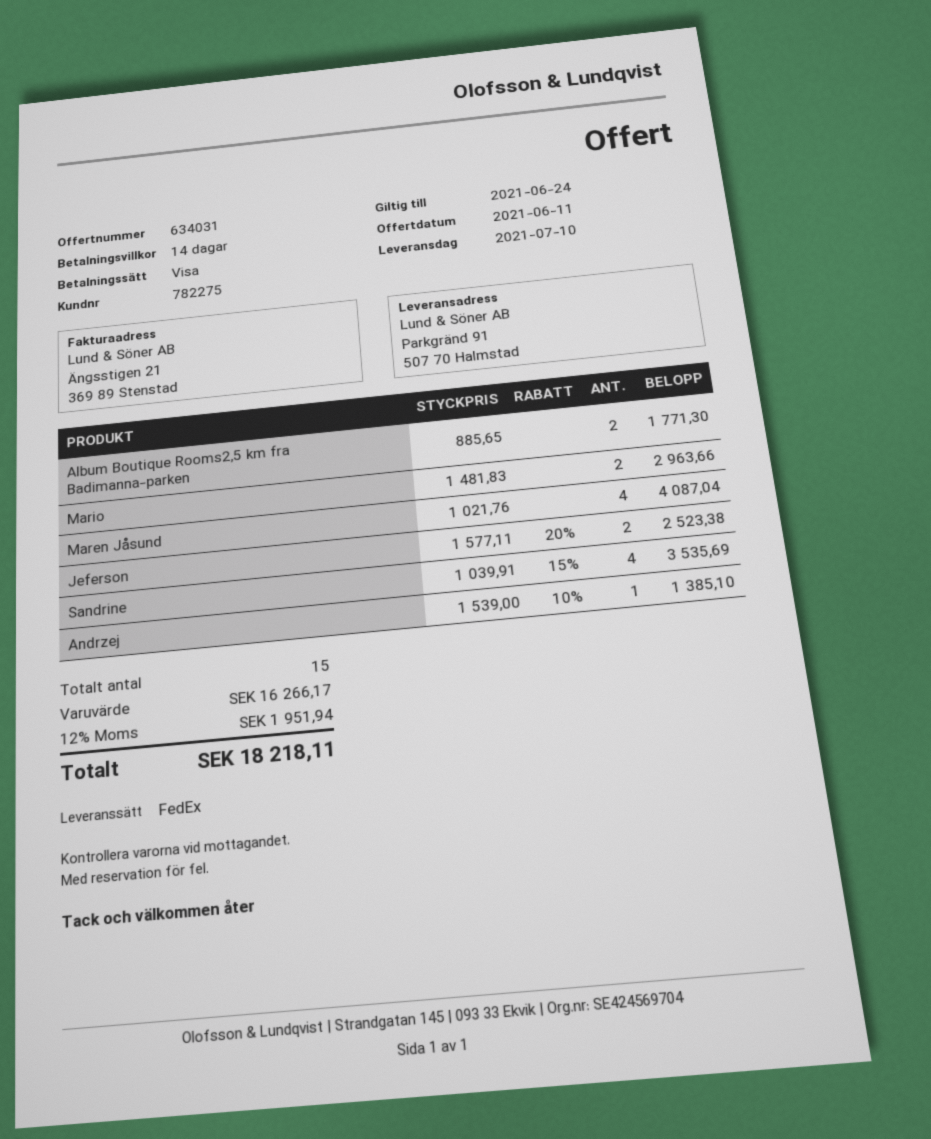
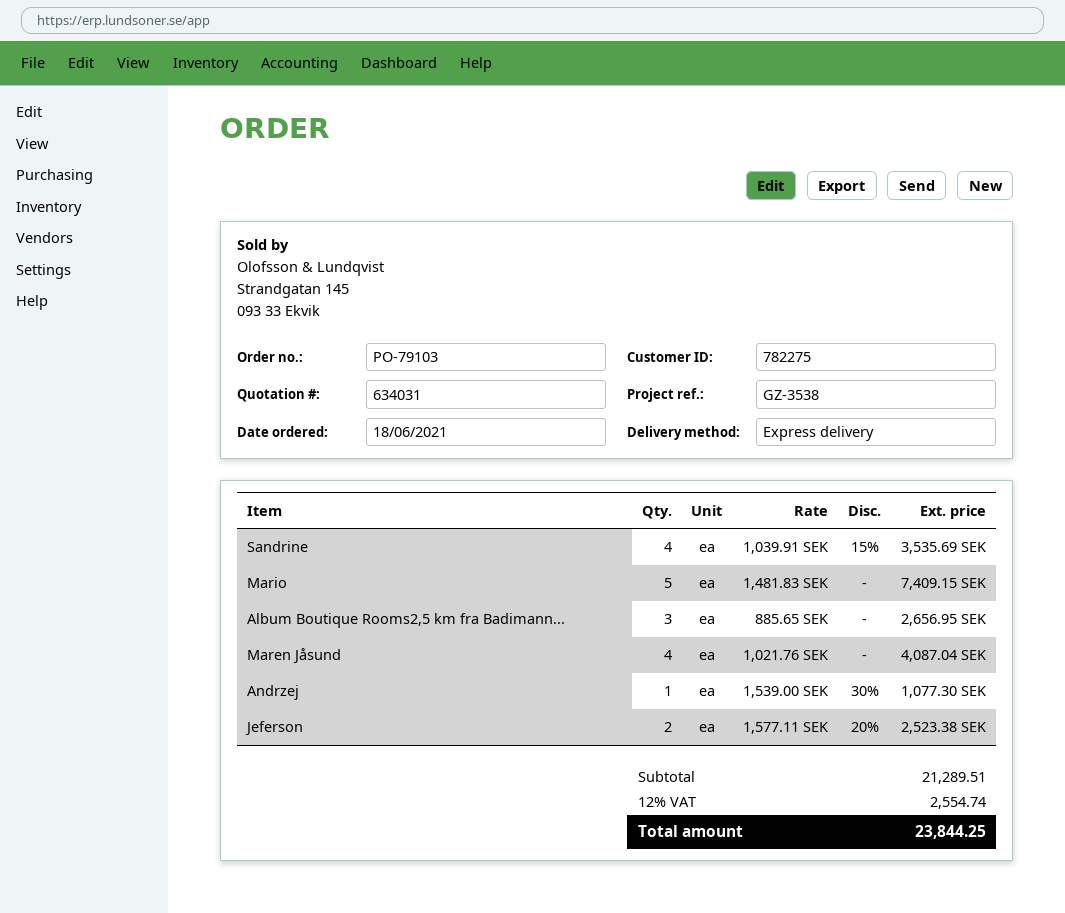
shipping method: FedEx -> express
Album Boutique Rooms2,5 km fra Badimanna-parken: 2 x 885.65 = 1771.30 -> 3 x 885.65 = 2656.95
Mario: 2 x 1481.83 = 2963.66 -> 5 x 1481.83 = 7409.15
Andrzej: 1 x 1539.00 - 10% = 1385.10 -> 1 x 1539.00 - 30% = 1077.30
subtotal: 16266.17 -> 21289.51
tax: 12% = 1951.94 -> 12% = 2554.74
total: 18218.11 -> 23844.25

